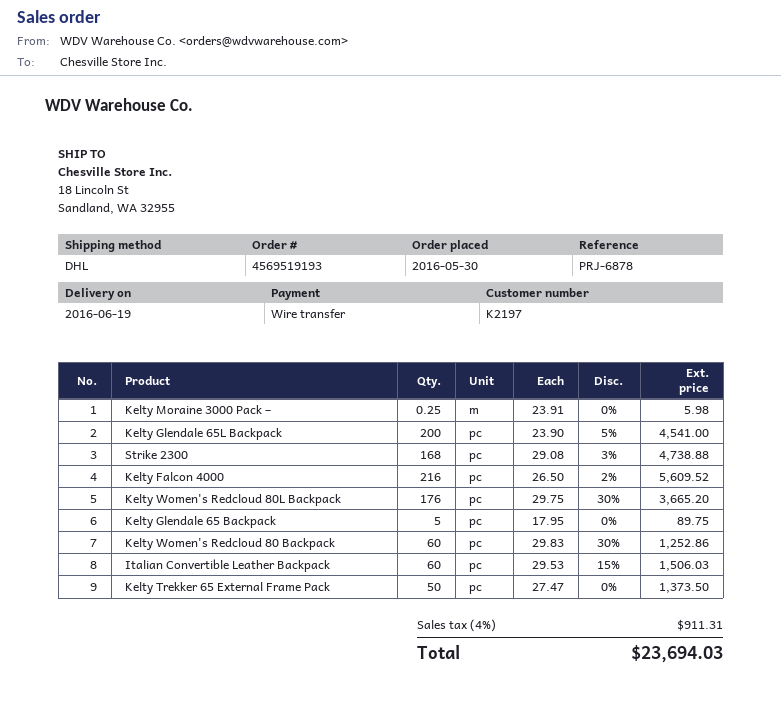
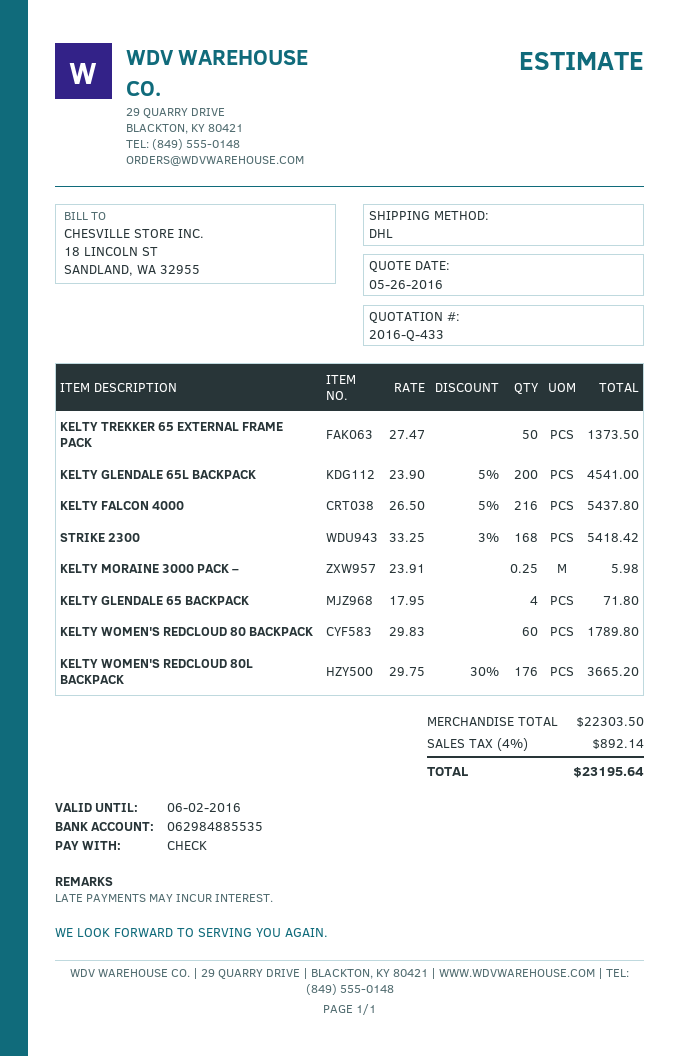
payment method: bank transfer -> cheque
Strike 2300: 168 x 29.08 - 3% = 4738.88 -> 168 x 33.25 - 3% = 5418.42
Kelty Falcon 4000: 216 x 26.50 - 2% = 5609.52 -> 216 x 26.50 - 5% = 5437.80
Kelty Glendale 65 Backpack: 5 x 17.95 = 89.75 -> 4 x 17.95 = 71.80
Kelty Women's Redcloud 80 Backpack: 60 x 29.83 - 30% = 1252.86 -> 60 x 29.83 = 1789.80
Italian Convertible Leather Backpack: 60 x 29.53 - 15% = 1506.03 -> none
tax: 4% = 911.31 -> 4% = 892.14
total: 23694.03 -> 23195.64

